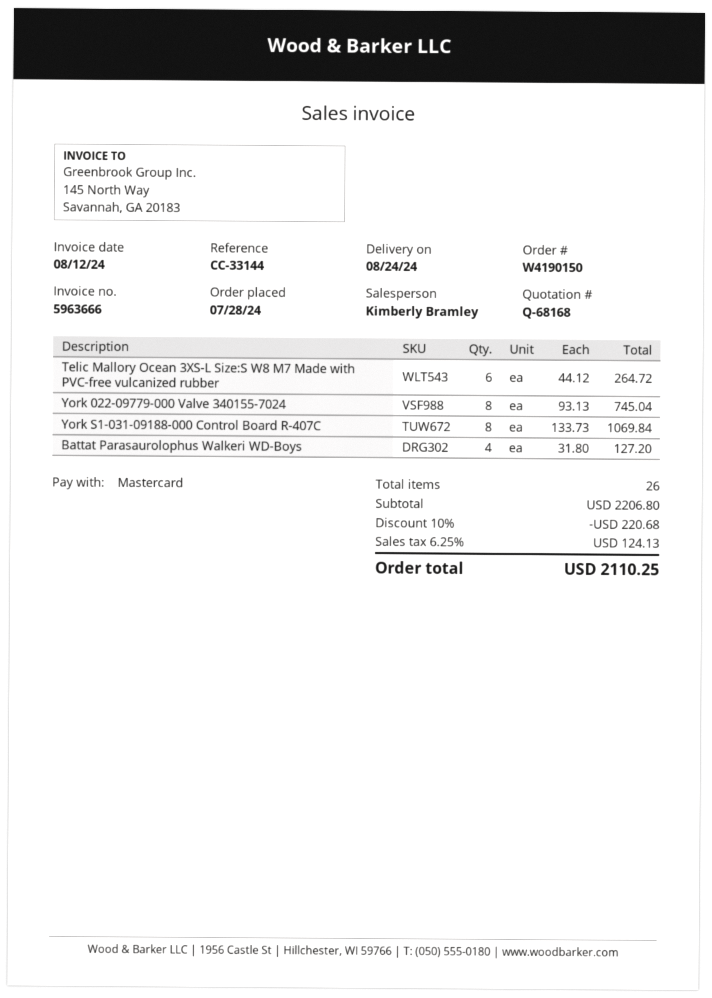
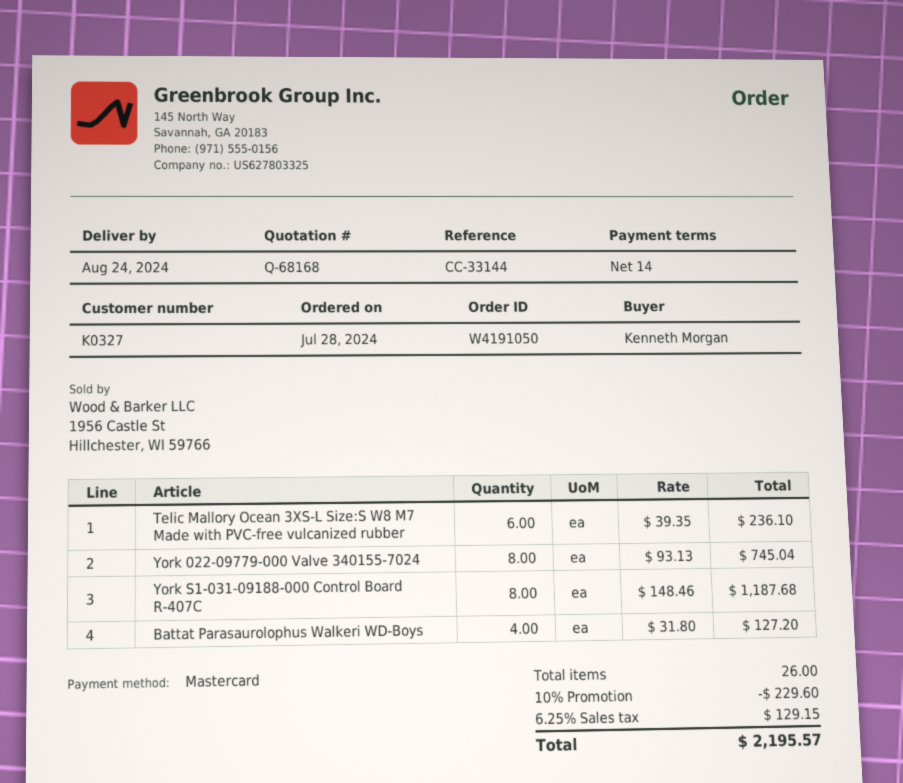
order number: W4190150 -> W4191050
Telic Mallory Ocean 3XS-L Size:S W8 M7 Made with PVC-free vulcanized rubber: 6 x 44.12 = 264.72 -> 6 x 39.35 = 236.10
York S1-031-09188-000 Control Board R-407C: 8 x 133.73 = 1069.84 -> 8 x 148.46 = 1187.68
discount: 10% = 220.68 -> 10% = 229.60
tax: 6.25% = 124.13 -> 6.25% = 129.15
total: 2110.25 -> 2195.57

